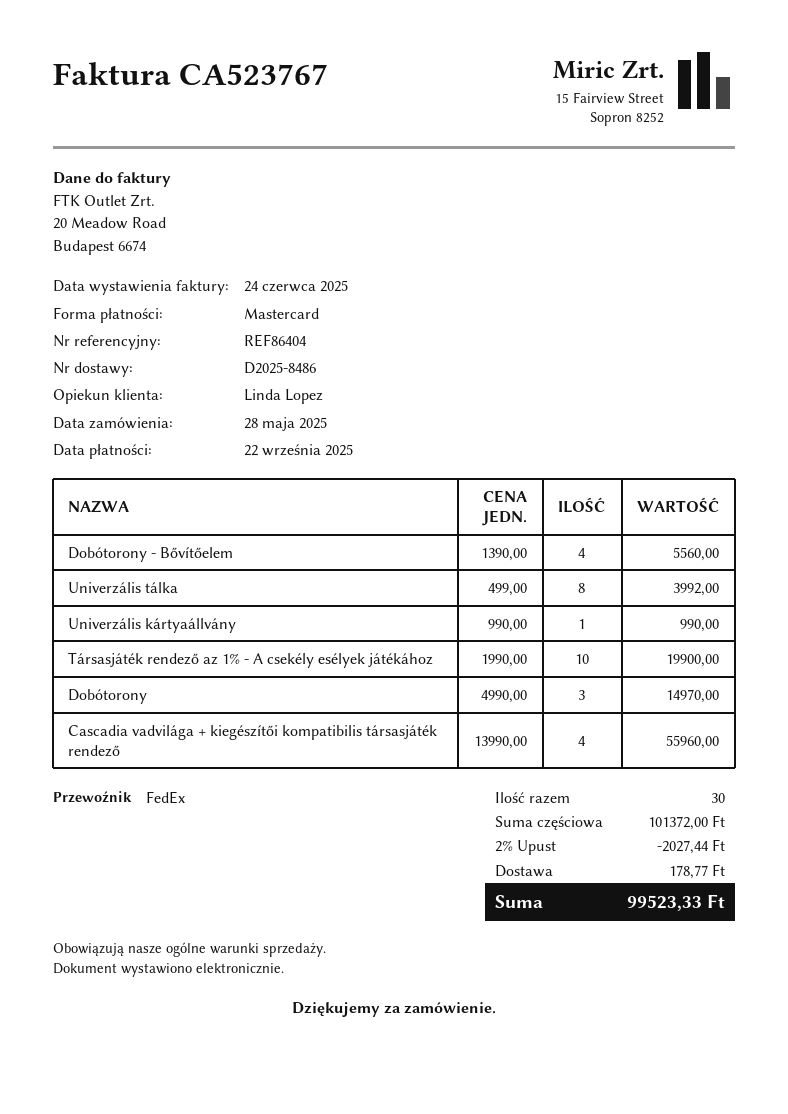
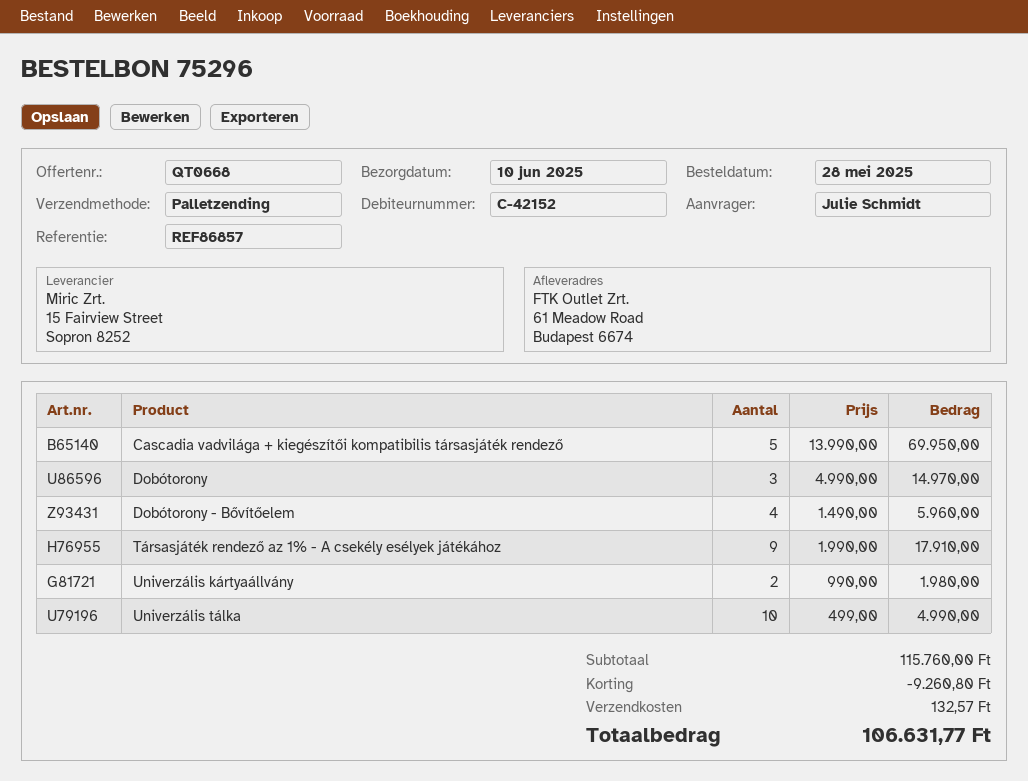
reference: REF86404 -> REF86857
shipping method: FedEx -> pallet freight
Dobótorony - Bővítőelem: 4 x 1390.00 = 5560.00 -> 4 x 1490.00 = 5960.00
Univerzális tálka: 8 x 499.00 = 3992.00 -> 10 x 499.00 = 4990.00
Univerzális kártyaállvány: 1 x 990.00 = 990.00 -> 2 x 990.00 = 1980.00
Társasjáték rendező az 1% - A csekély esélyek játékához: 10 x 1990.00 = 19900.00 -> 9 x 1990.00 = 17910.00
Cascadia vadvilága + kiegészítői kompatibilis társasjáték rendező: 4 x 13990.00 = 55960.00 -> 5 x 13990.00 = 69950.00
subtotal: 101372.00 -> 115760.00
discount: 2027.44 -> 9260.80
shipping: 178.77 -> 132.57
total: 99523.33 -> 106631.77

